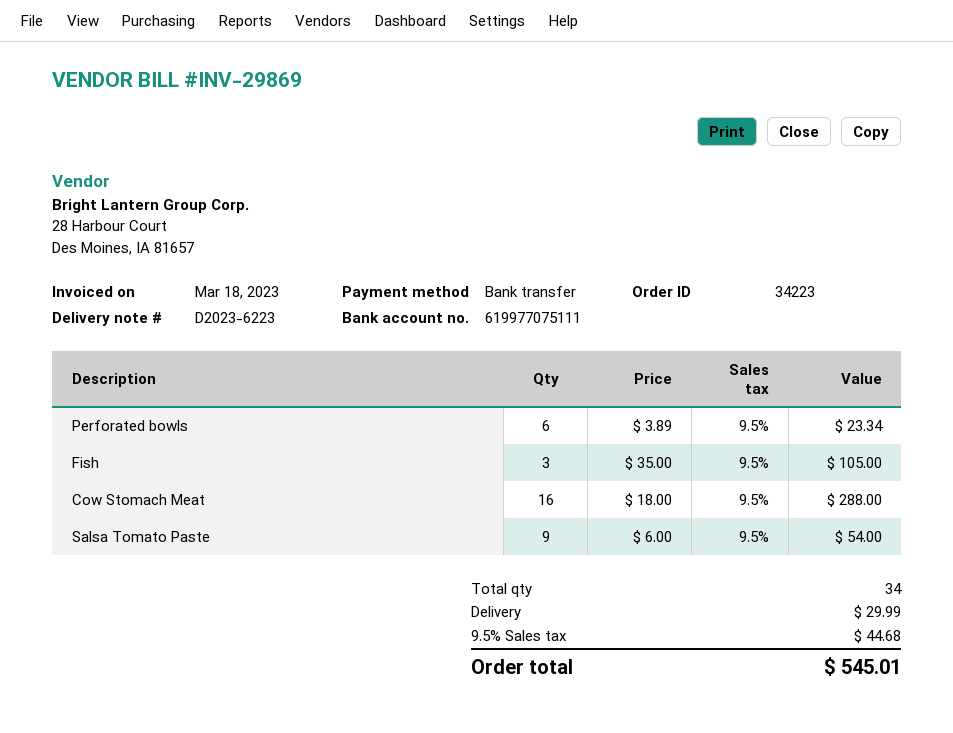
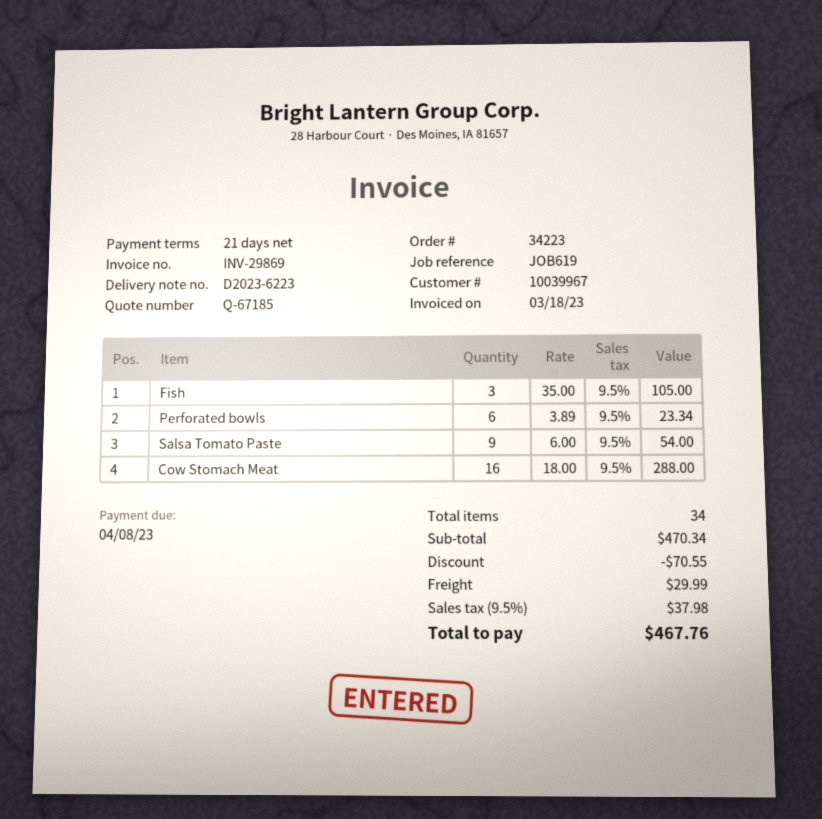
discount: none -> 70.55
tax: 9.5% = 44.68 -> 9.5% = 37.98
total: 545.01 -> 467.76

